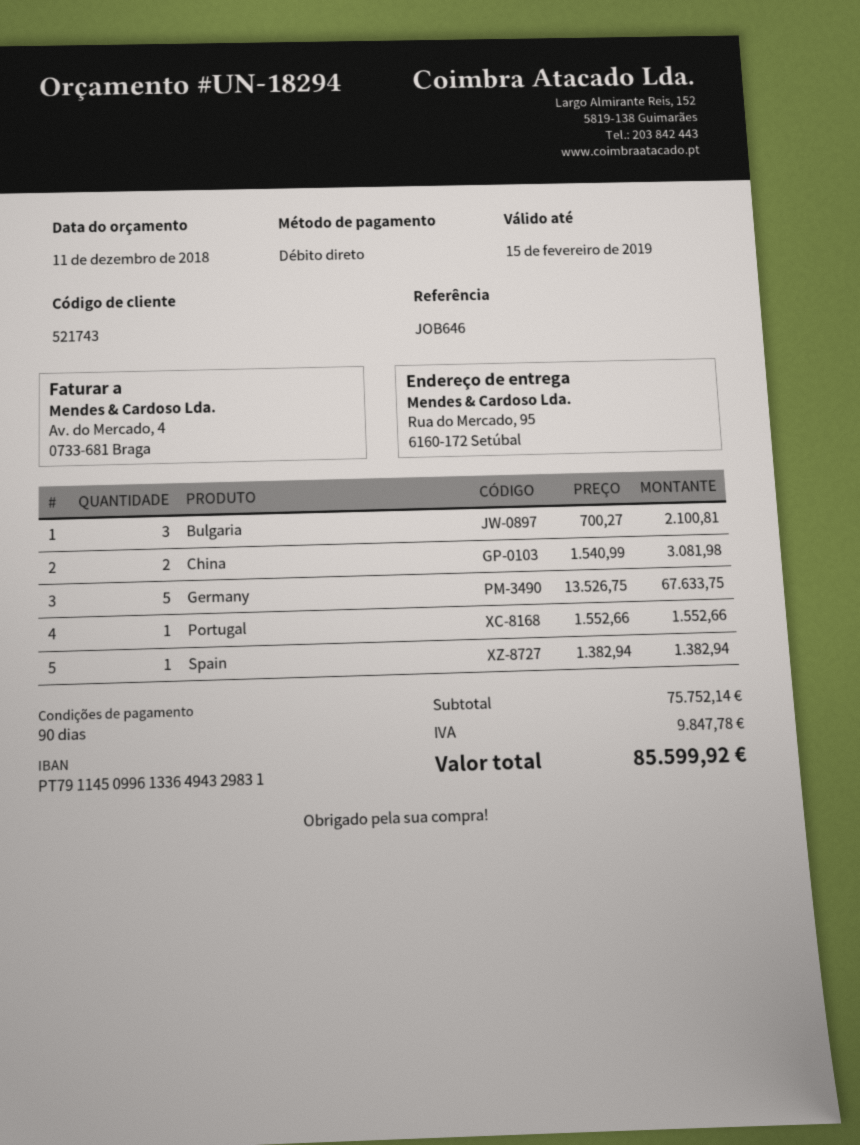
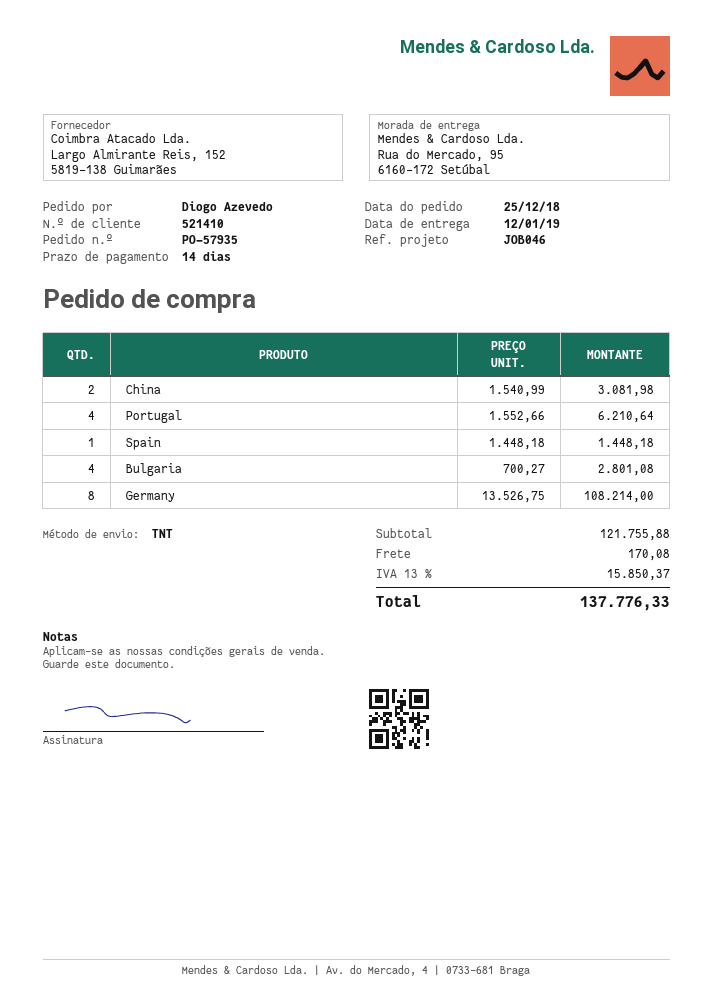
payment terms: 90 days -> 14 days
customer number: 521743 -> 521410
reference: JOB646 -> JOB046
Bulgaria: 3 x 700.27 = 2100.81 -> 4 x 700.27 = 2801.08
Germany: 5 x 13526.75 = 67633.75 -> 8 x 13526.75 = 108214.00
Portugal: 1 x 1552.66 = 1552.66 -> 4 x 1552.66 = 6210.64
Spain: 1 x 1382.94 = 1382.94 -> 1 x 1448.18 = 1448.18
subtotal: 75752.14 -> 121755.88
shipping: none -> 170.08
tax: 9847.78 -> 15850.37
total: 85599.92 -> 137776.33

